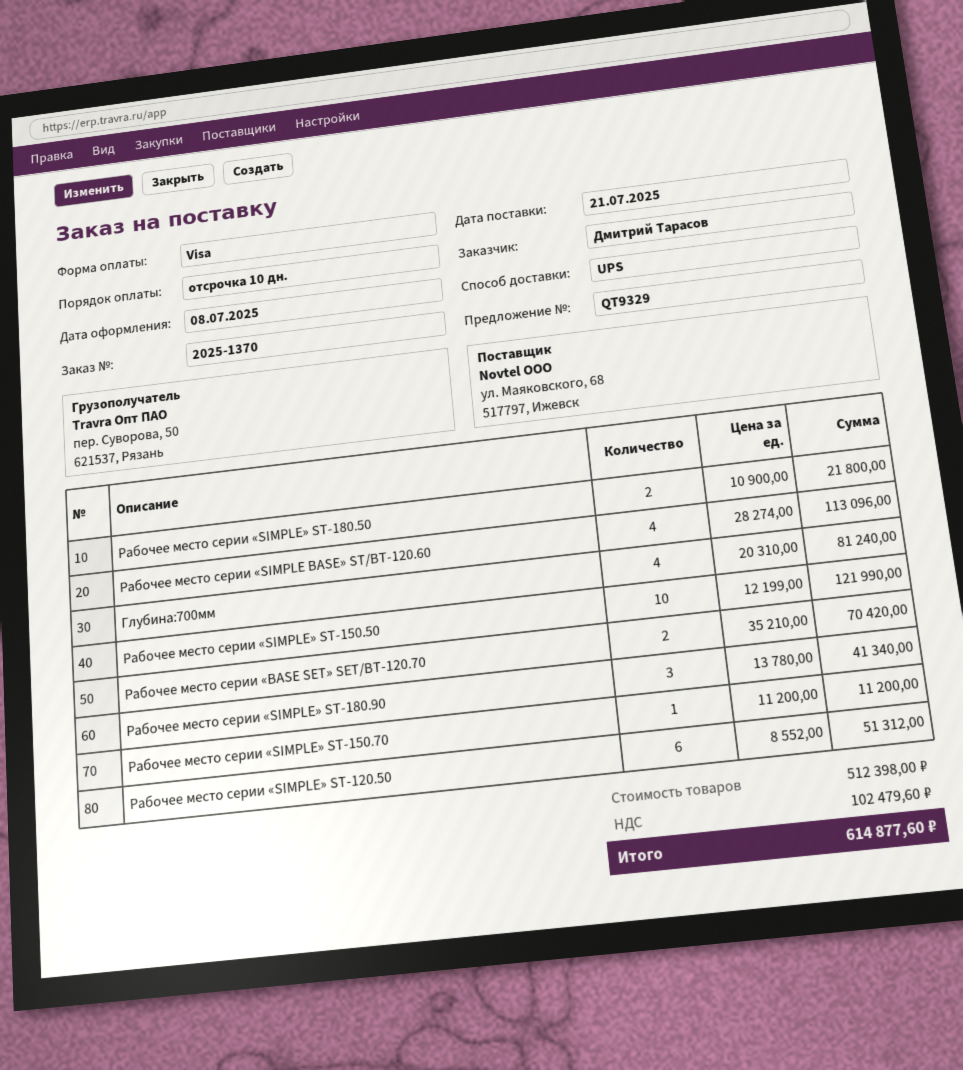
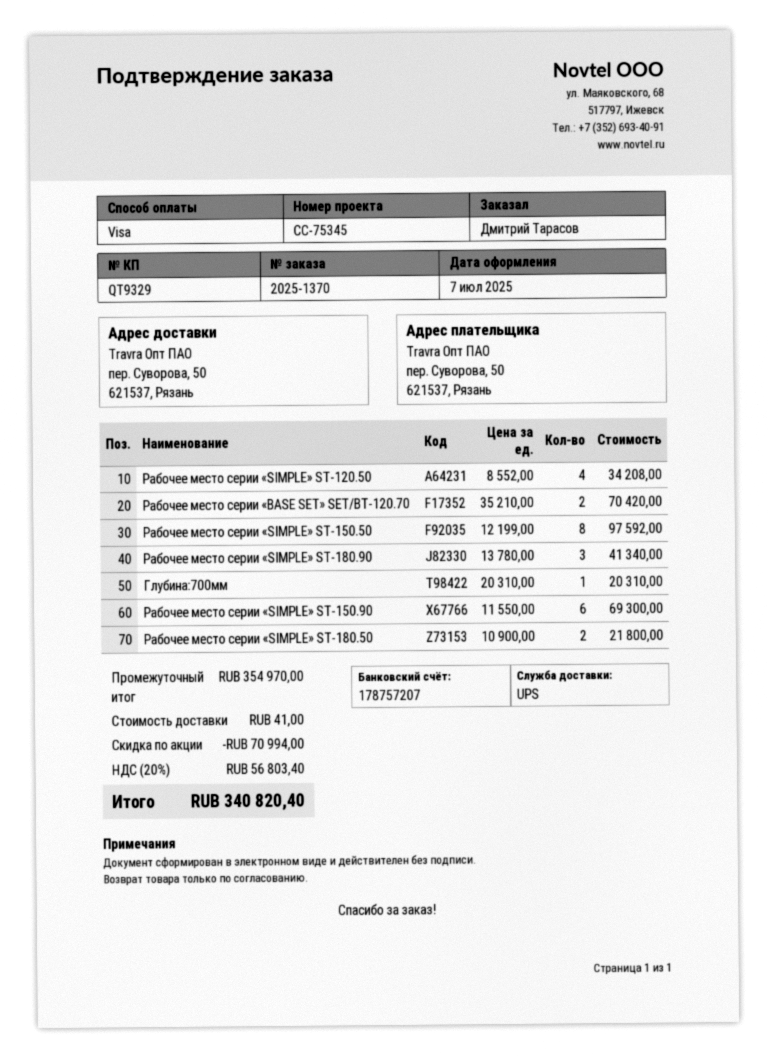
order date: 2025-07-08 -> 2025-07-07
Рабочее место серии «SIMPLE BASE» ST/BT-120.60: 4 x 28274.00 = 113096.00 -> none
Глубина:700мм: 4 x 20310.00 = 81240.00 -> 1 x 20310.00 = 20310.00
Рабочее место серии «SIMPLE» ST-150.50: 10 x 12199.00 = 121990.00 -> 8 x 12199.00 = 97592.00
Рабочее место серии «SIMPLE» ST-150.70: 1 x 11200.00 = 11200.00 -> none
Рабочее место серии «SIMPLE» ST-120.50: 6 x 8552.00 = 51312.00 -> 4 x 8552.00 = 34208.00
Рабочее место серии «SIMPLE» ST-150.90: none -> 6 x 11550.00 = 69300.00
subtotal: 512398.00 -> 354970.00
discount: none -> 70994.00
shipping: none -> 41.00
tax: 102479.60 -> 56803.40
total: 614877.60 -> 340820.40

